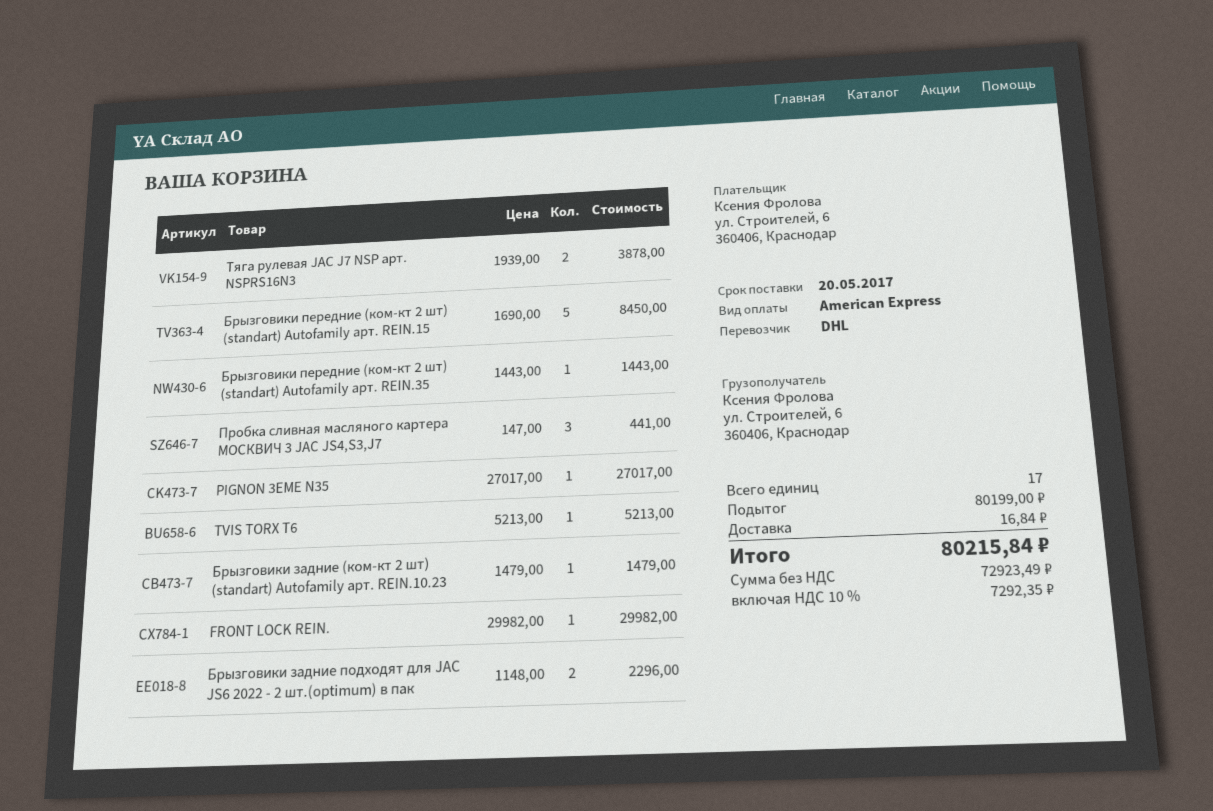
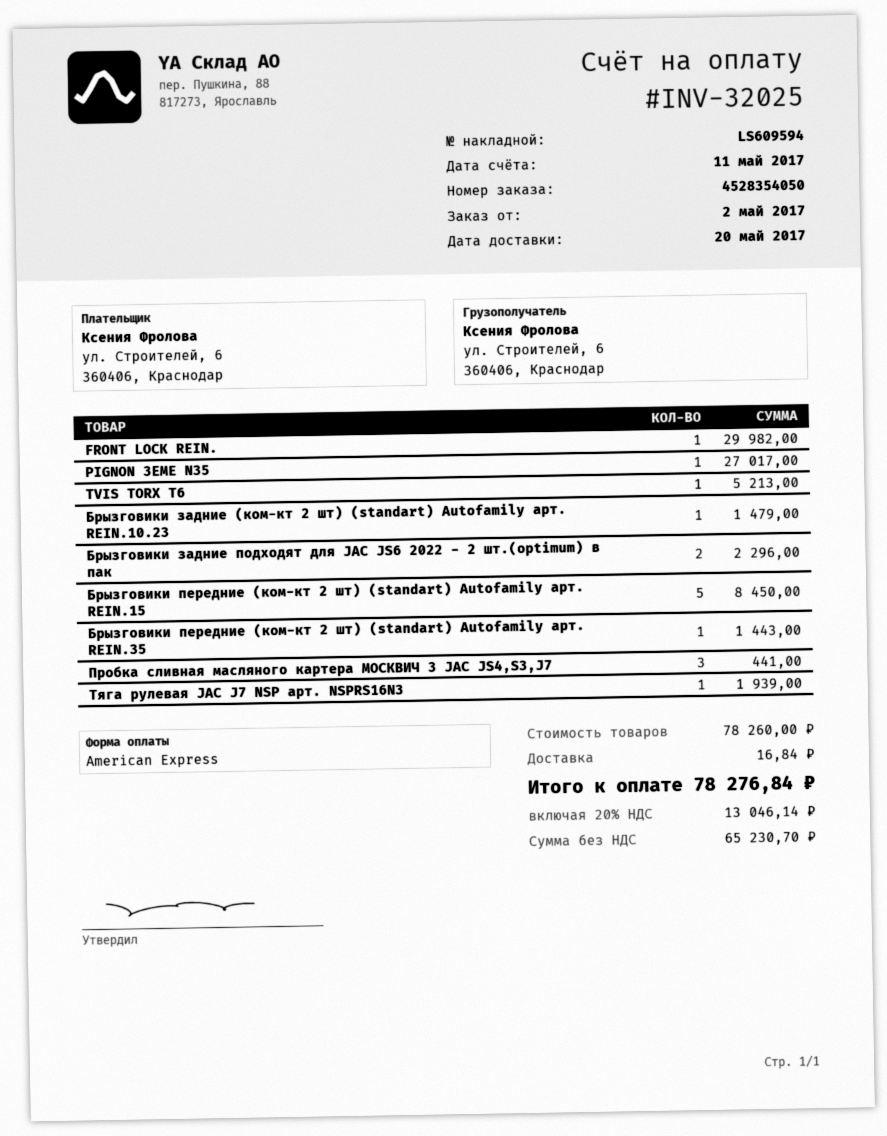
Тяга рулевая JAC J7 NSP арт. NSPRS16N3: 2 for 3878.00 -> 1 for 1939.00
subtotal: 80199.00 -> 78260.00
net: 72923.49 -> 65230.70
tax: 10% = 7292.35 -> 20% = 13046.14
total: 80215.84 -> 78276.84

